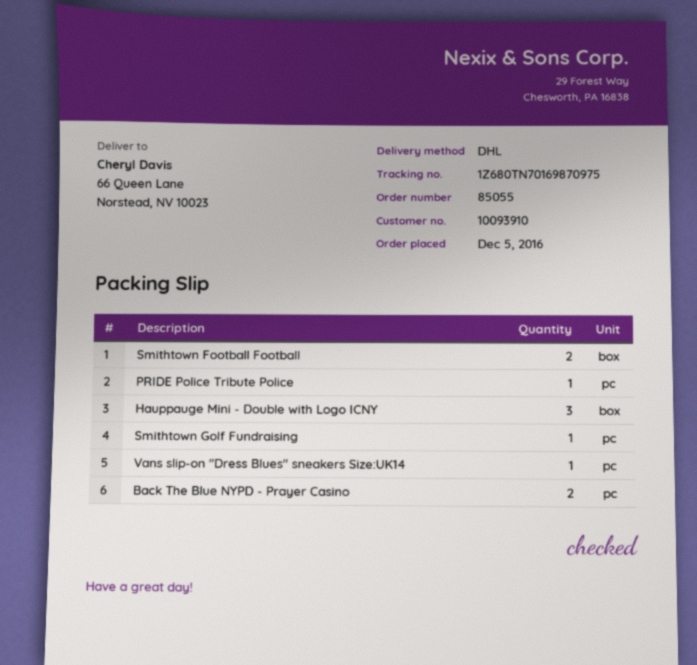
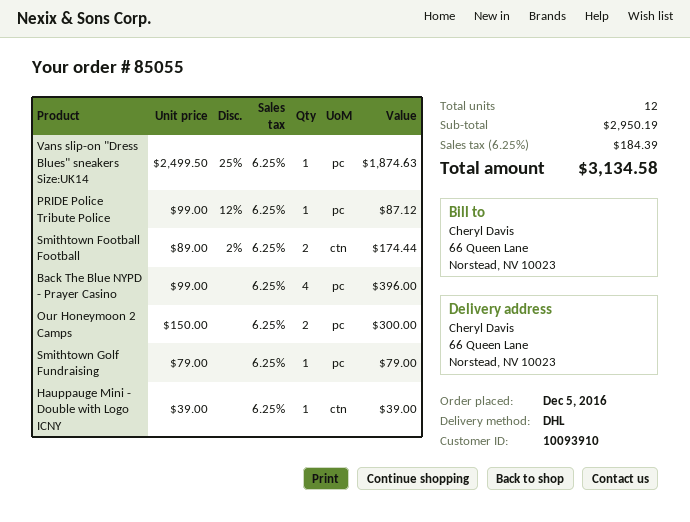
Hauppauge Mini - Double with Logo ICNY: 3 -> 1
Back The Blue NYPD - Prayer Casino: 2 -> 4
Our Honeymoon 2 Camps: none -> 2

